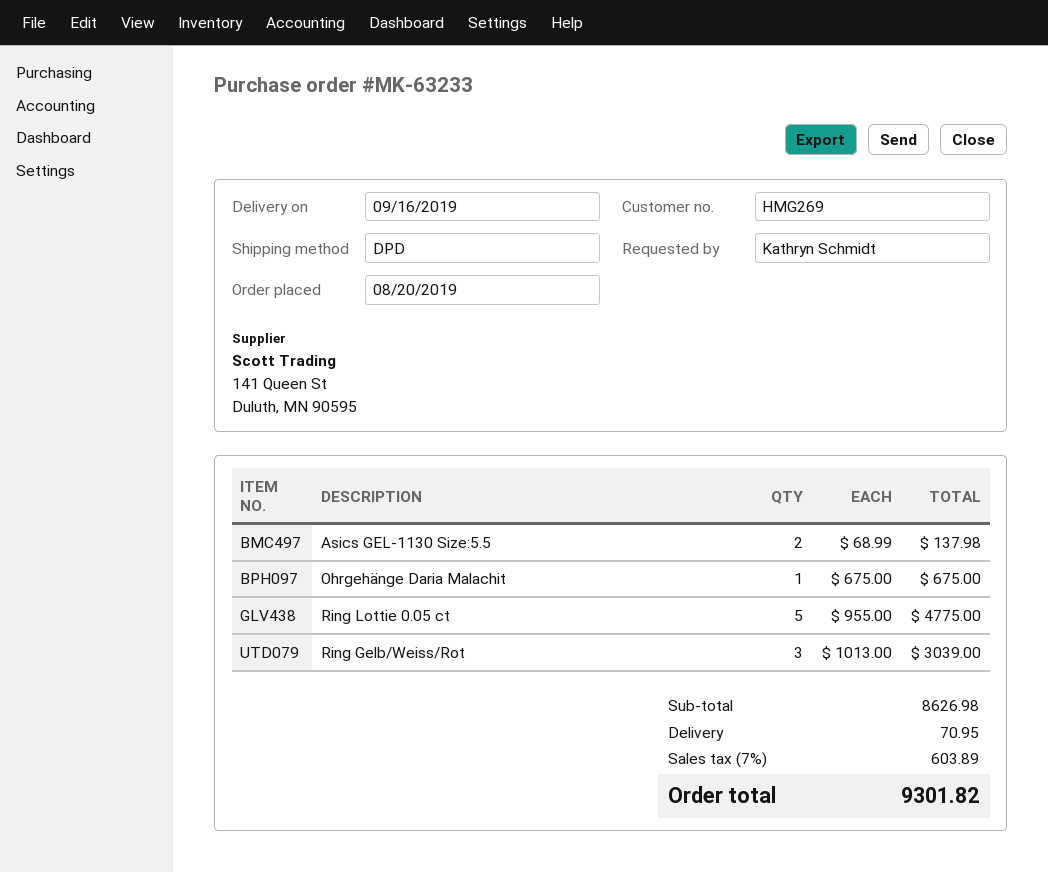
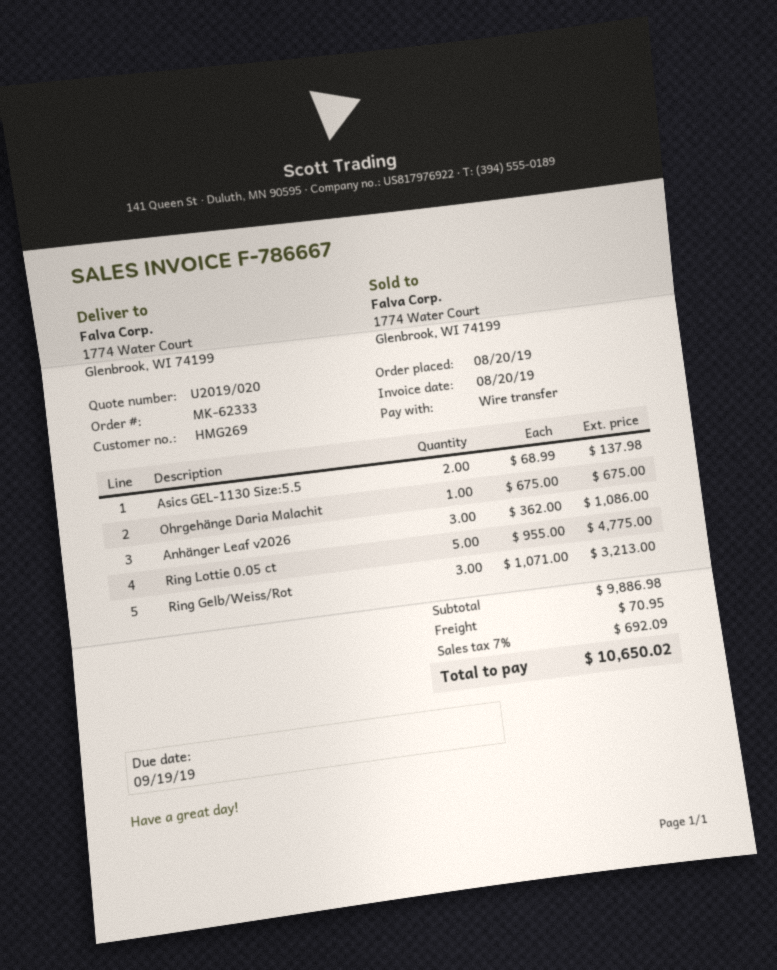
order number: MK-63233 -> MK-62333
Ring Gelb/Weiss/Rot: 3 x 1013.00 = 3039.00 -> 3 x 1071.00 = 3213.00
Anhänger Leaf v2026: none -> 3 x 362.00 = 1086.00
subtotal: 8626.98 -> 9886.98
tax: 7% = 603.89 -> 7% = 692.09
total: 9301.82 -> 10650.02

